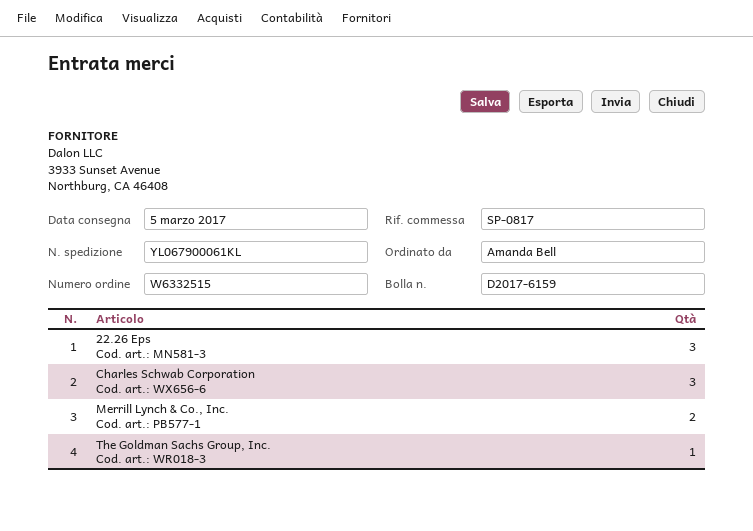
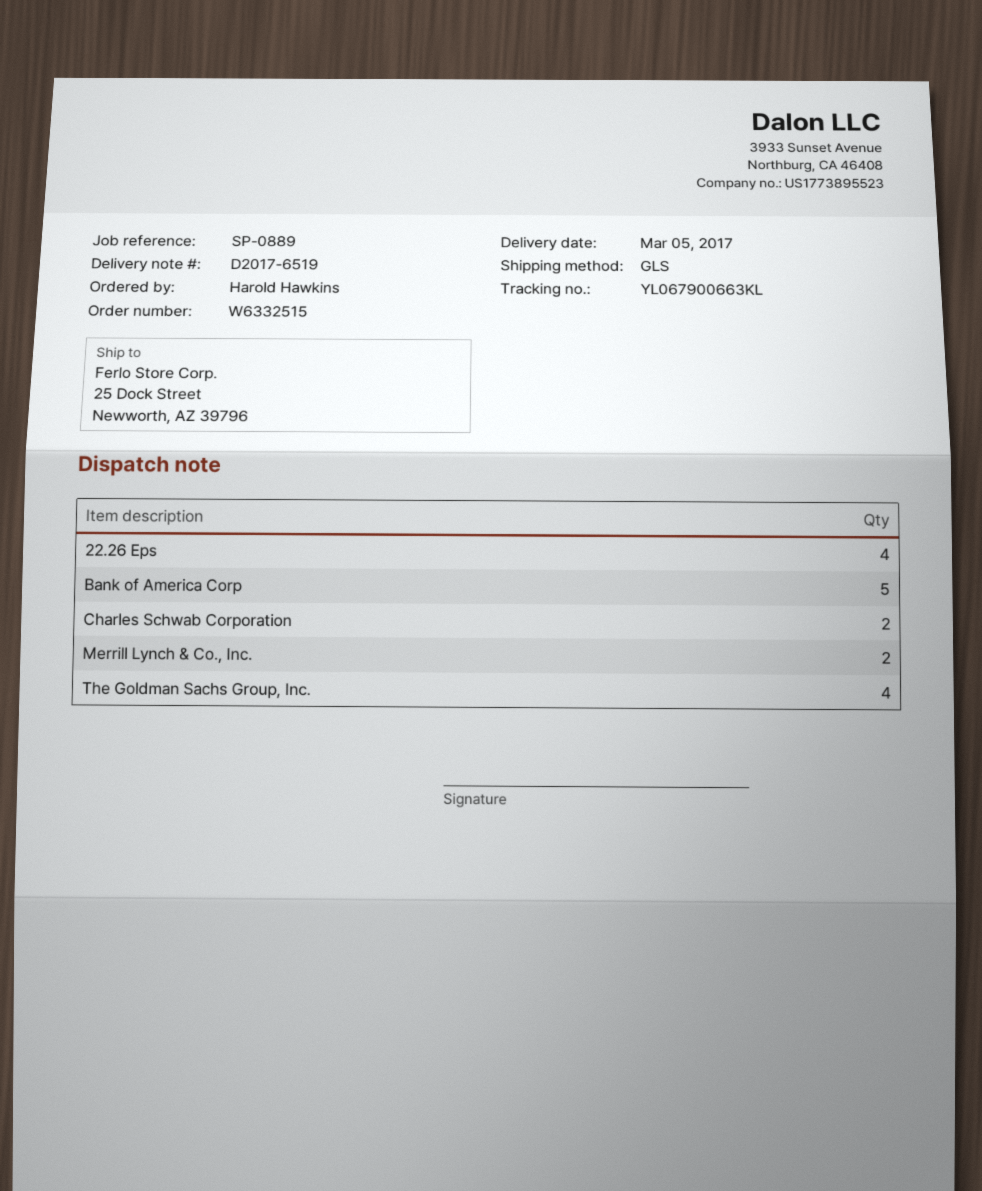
delivery note number: D2017-6159 -> D2017-6519
reference: SP-0817 -> SP-0889
ordered by: Amanda Bell -> Harold Hawkins
tracking number: YL067900061KL -> YL067900663KL
22.26 Eps: 3 -> 4
Charles Schwab Corporation: 3 -> 2
The Goldman Sachs Group, Inc.: 1 -> 4
Bank of America Corp: none -> 5

